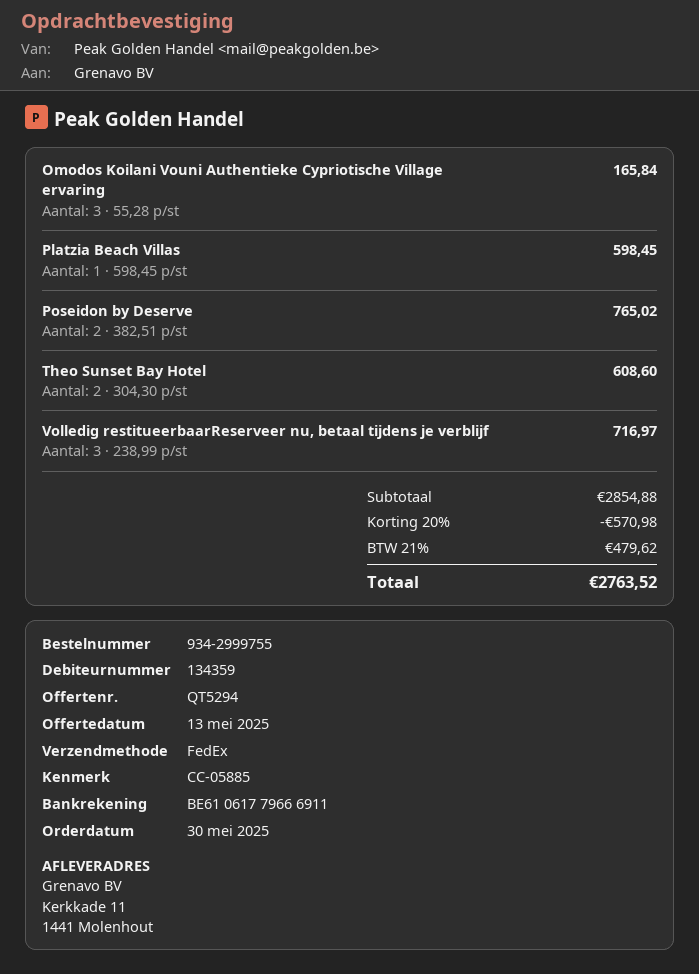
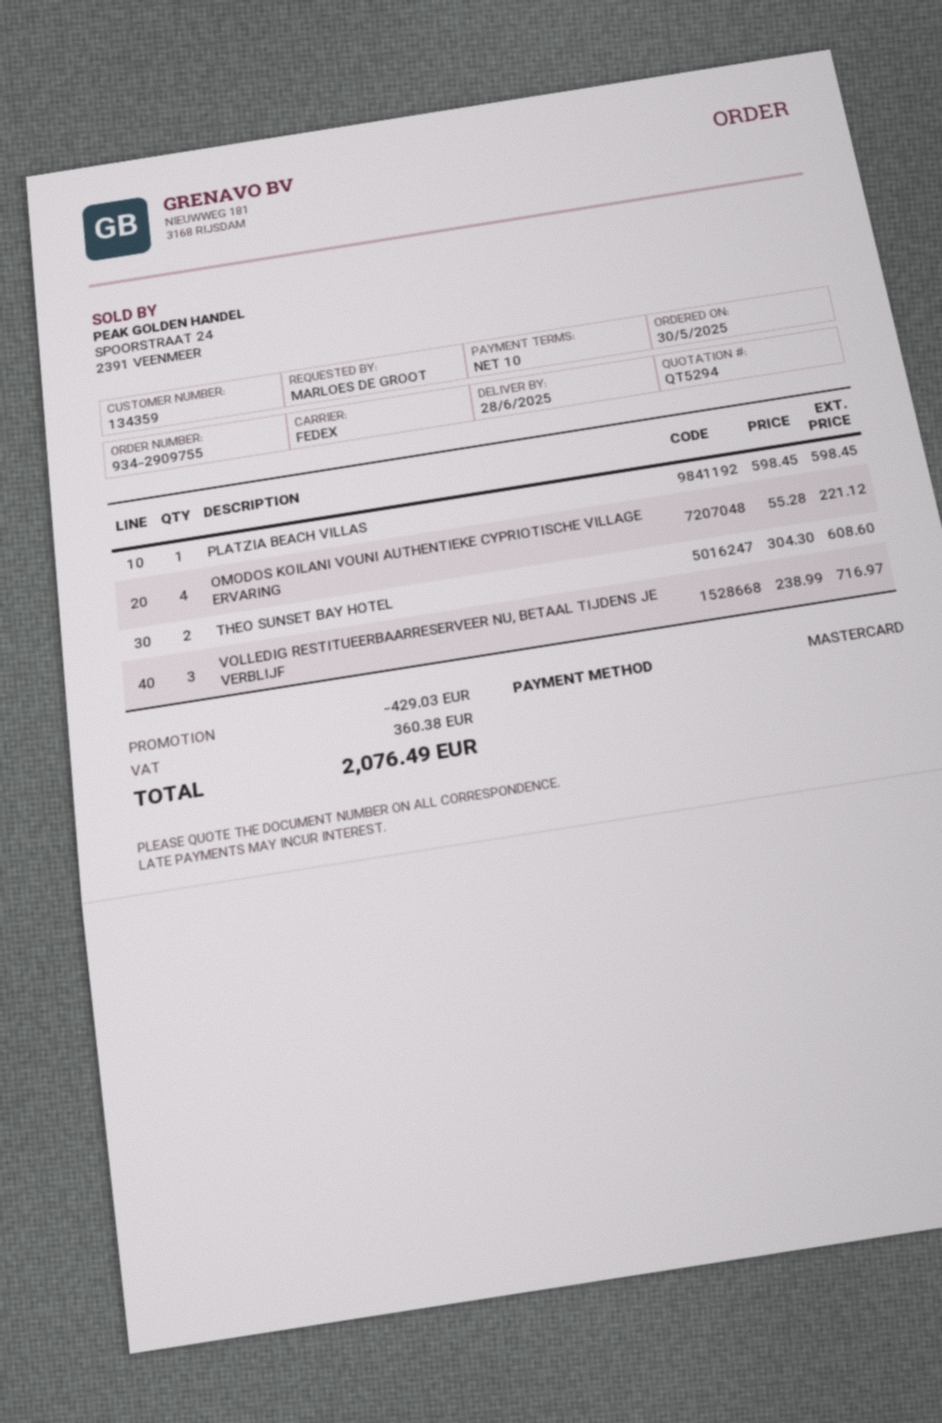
order number: 934-2999755 -> 934-2909755
Omodos Koilani Vouni Authentieke Cypriotische Village ervaring: 3 x 55.28 = 165.84 -> 4 x 55.28 = 221.12
Poseidon by Deserve: 2 x 382.51 = 765.02 -> none
discount: 570.98 -> 429.03
tax: 479.62 -> 360.38
total: 2763.52 -> 2076.49

